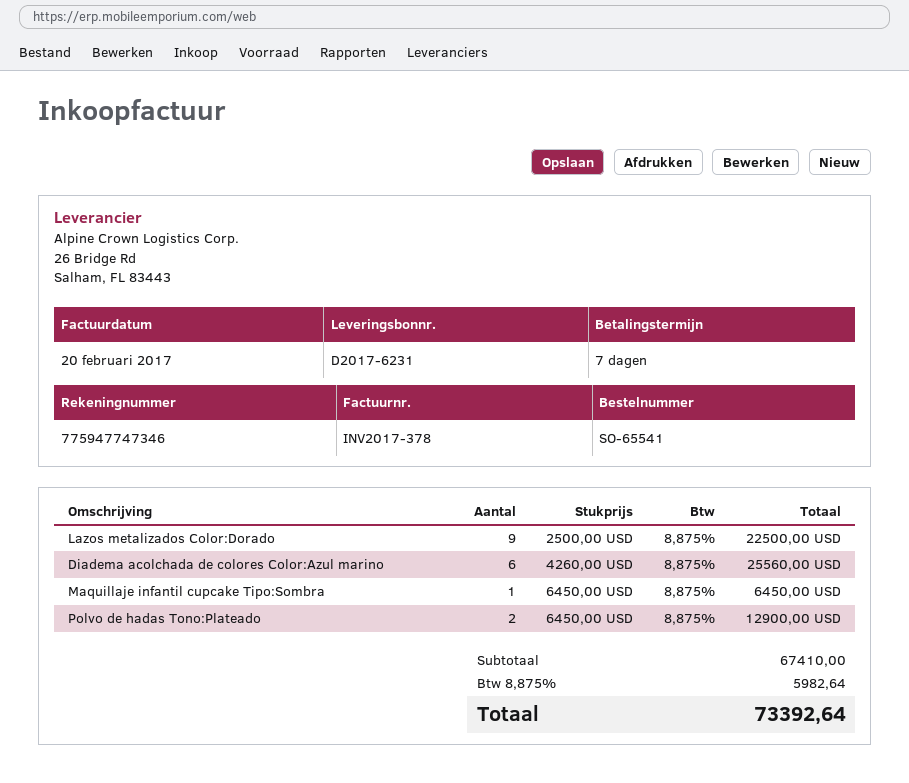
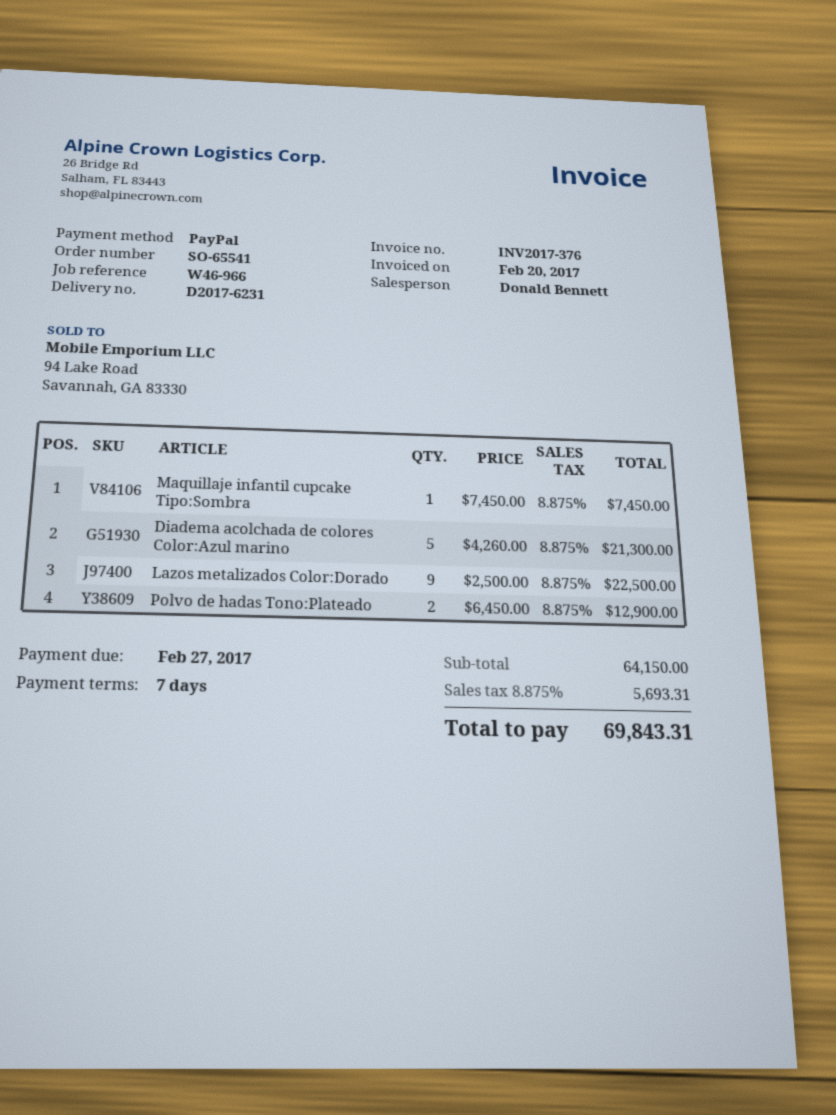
invoice number: INV2017-378 -> INV2017-376
Diadema acolchada de colores Color:Azul marino: 6 x 4260.00 = 25560.00 -> 5 x 4260.00 = 21300.00
Maquillaje infantil cupcake Tipo:Sombra: 1 x 6450.00 = 6450.00 -> 1 x 7450.00 = 7450.00
subtotal: 67410.00 -> 64150.00
tax: 8.875% = 5982.64 -> 8.875% = 5693.31
total: 73392.64 -> 69843.31

